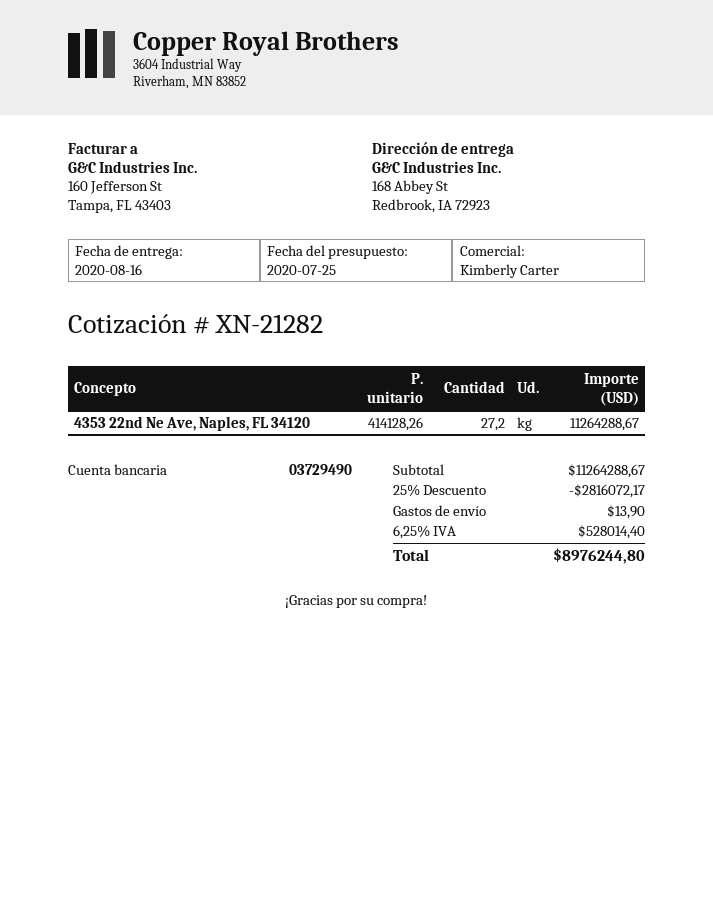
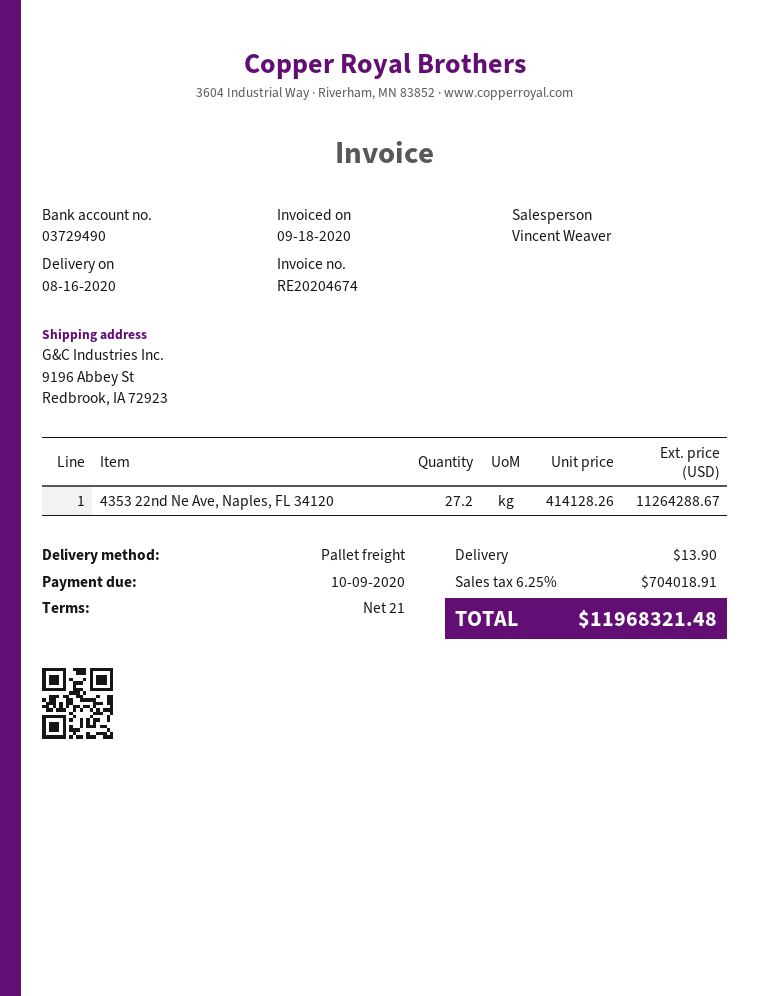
sales rep: Kimberly Carter -> Vincent Weaver
ship to: 168 Abbey St, Redbrook, IA 72923 -> 9196 Abbey St, Redbrook, IA 72923
discount: 25% = 2816072.17 -> none
tax: 6.25% = 528014.40 -> 6.25% = 704018.91
total: 8976244.80 -> 11968321.48

